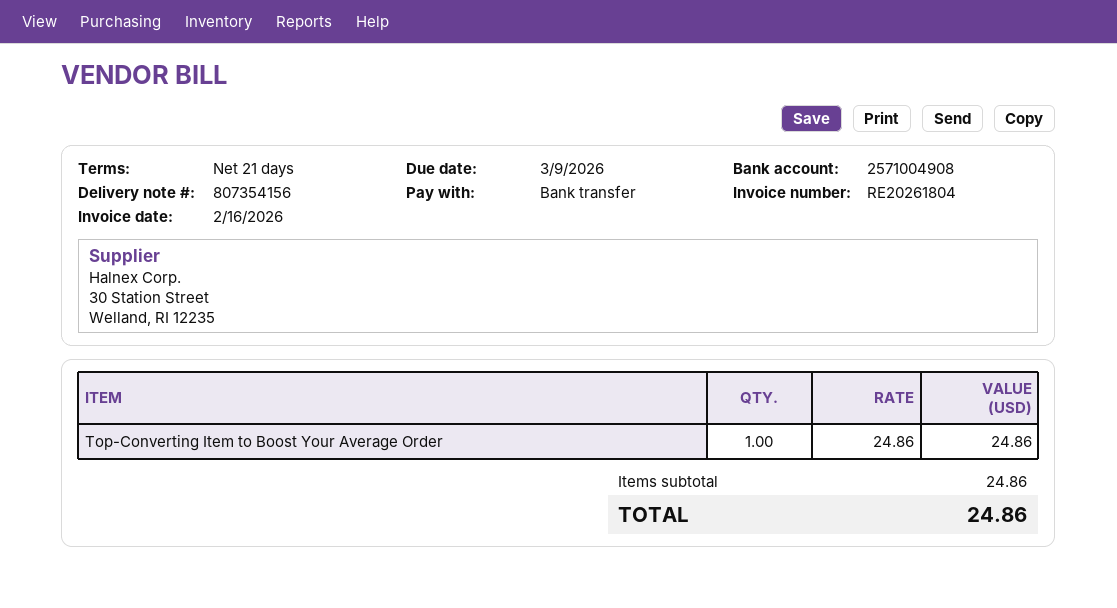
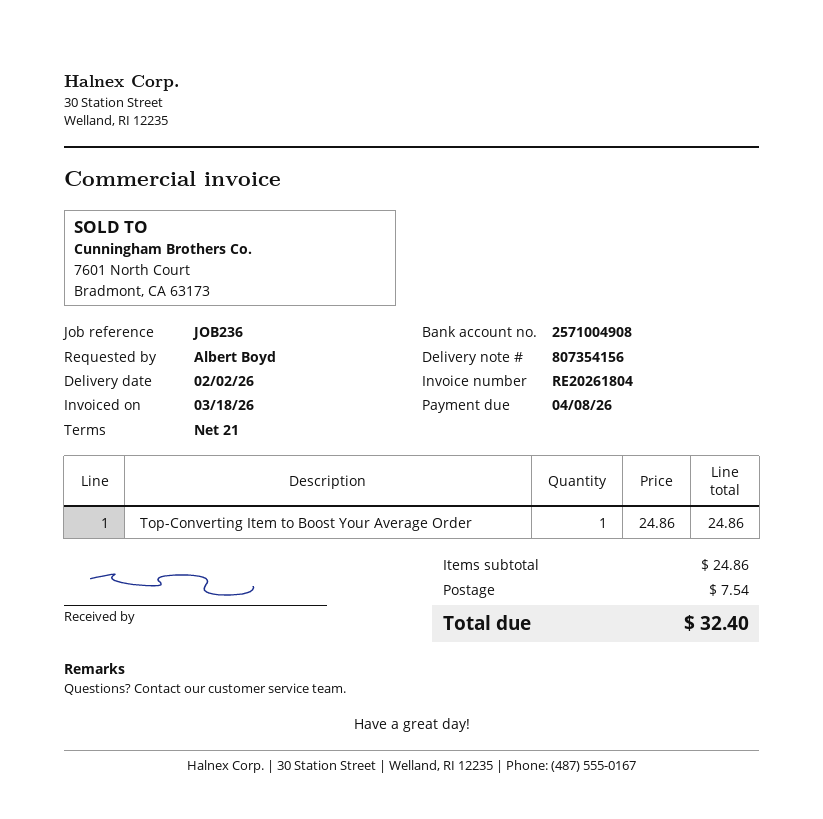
invoice date: 2026-02-16 -> 2026-03-18
due date: 2026-03-09 -> 2026-04-08
shipping: none -> 7.54
total: 24.86 -> 32.40

